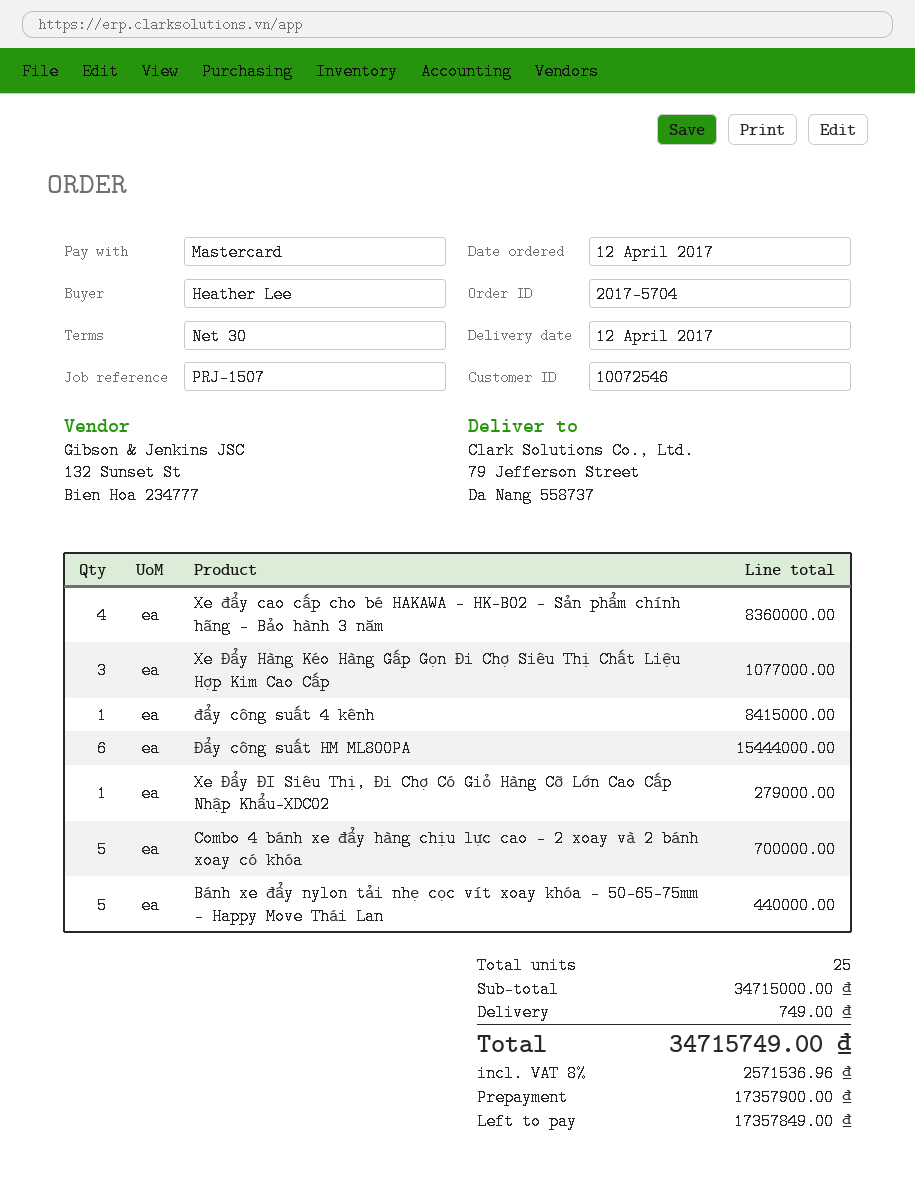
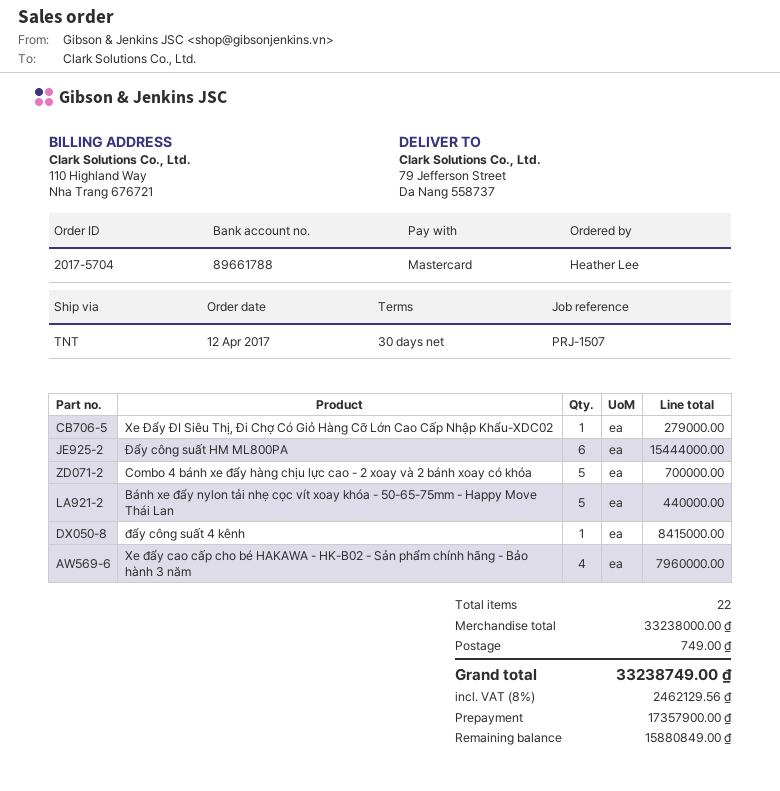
Xe đẩy cao cấp cho bé HAKAWA - HK-B02 - Sản phẩm chính hãng - Bảo hành 3 năm: 4 for 8360000.00 -> 4 for 7960000.00
Xe Đẩy Hàng Kéo Hàng Gấp Gọn Đi Chợ Siêu Thị Chất Liệu Hợp Kim Cao Cấp: 3 for 1077000.00 -> none
total quantity: 25 -> 22
subtotal: 34715000.00 -> 33238000.00
tax: 8% = 2571536.96 -> 8% = 2462129.56
total: 34715749.00 -> 33238749.00
balance: 17357849.00 -> 15880849.00

